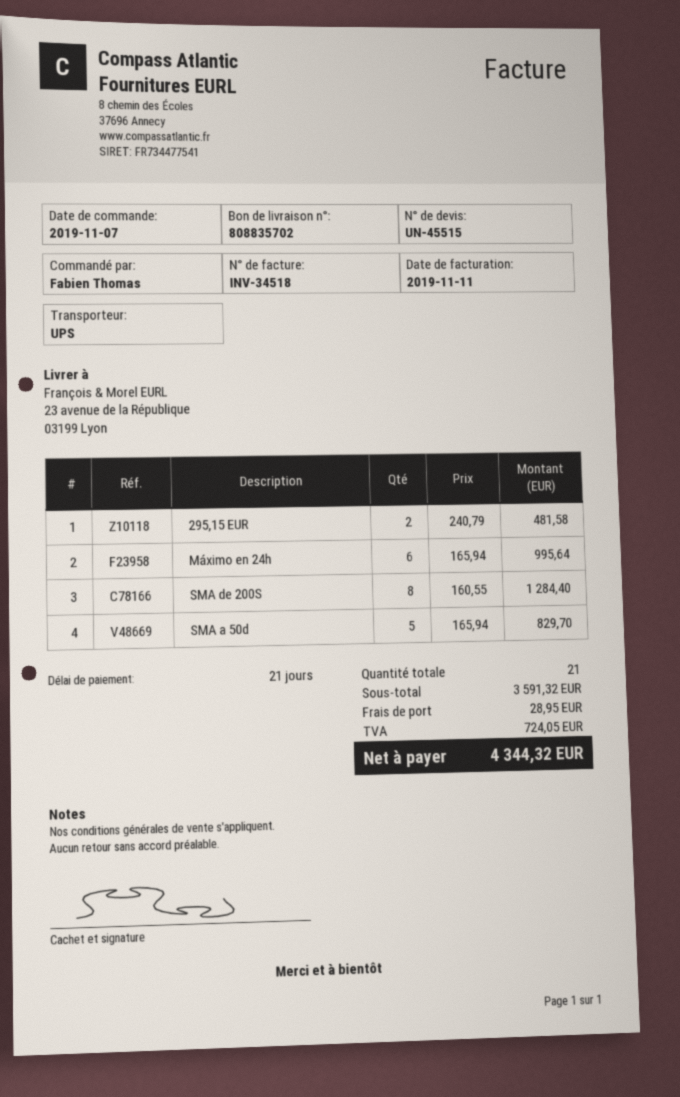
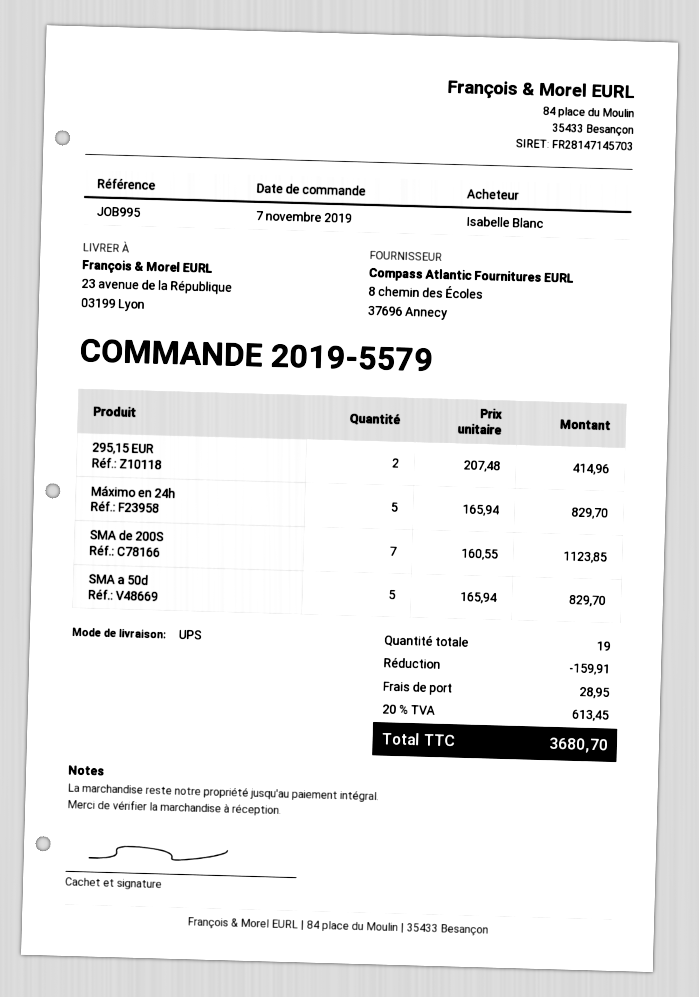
ordered by: Fabien Thomas -> Isabelle Blanc
295,15 EUR: 2 x 240.79 = 481.58 -> 2 x 207.48 = 414.96
Máximo en 24h: 6 x 165.94 = 995.64 -> 5 x 165.94 = 829.70
SMA de 200S: 8 x 160.55 = 1284.40 -> 7 x 160.55 = 1123.85
total quantity: 21 -> 19
discount: none -> 159.91
tax: 724.05 -> 613.45
total: 4344.32 -> 3680.70

